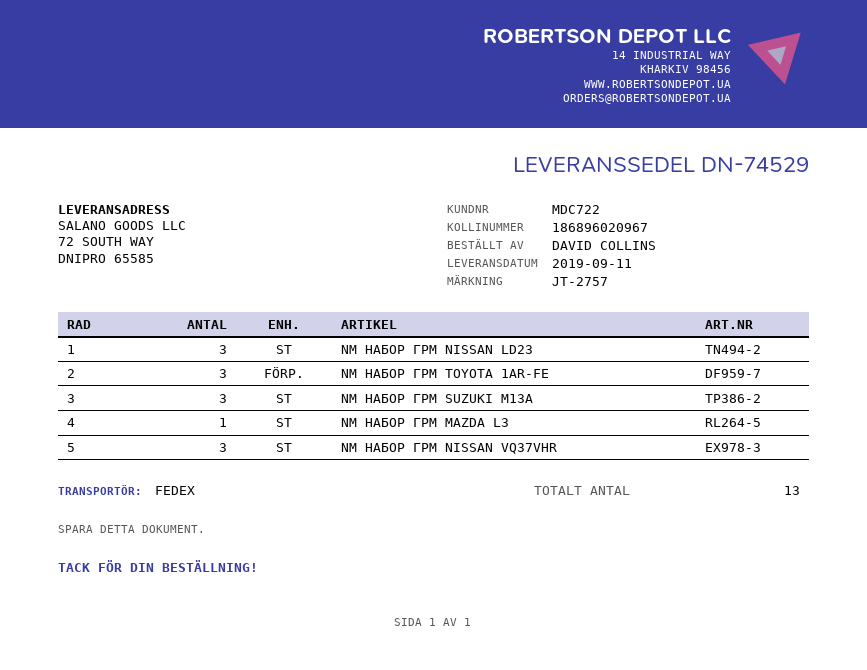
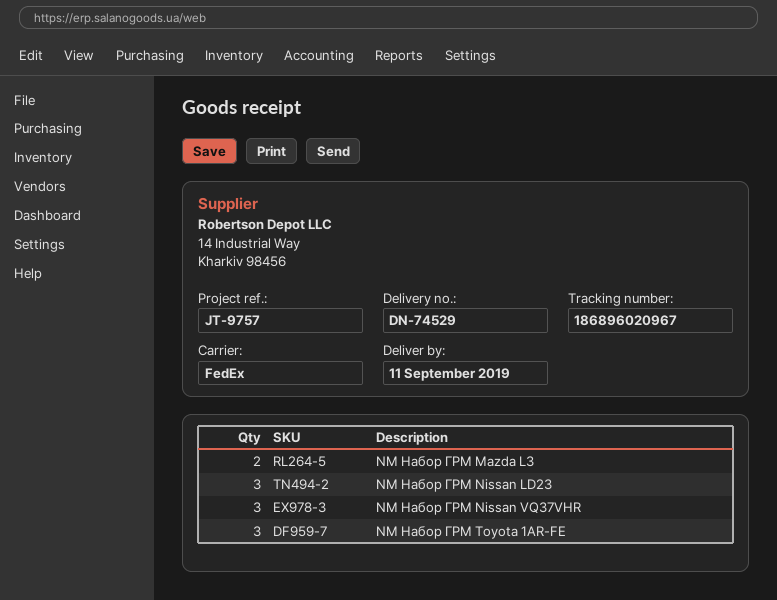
reference: JT-2757 -> JT-9757
NM НАБОР ГРМ SUZUKI M13A: 3 -> none
NM НАБОР ГРМ MAZDA L3: 1 -> 2

